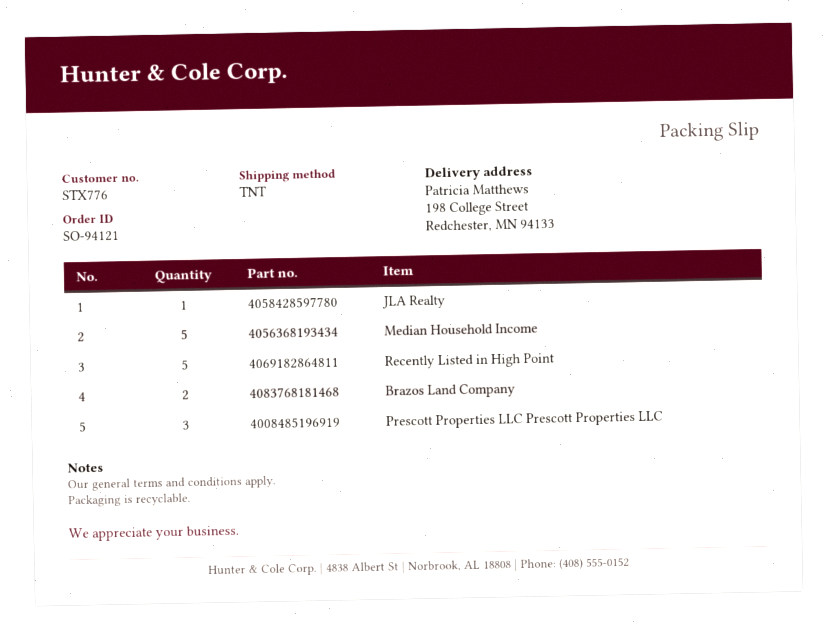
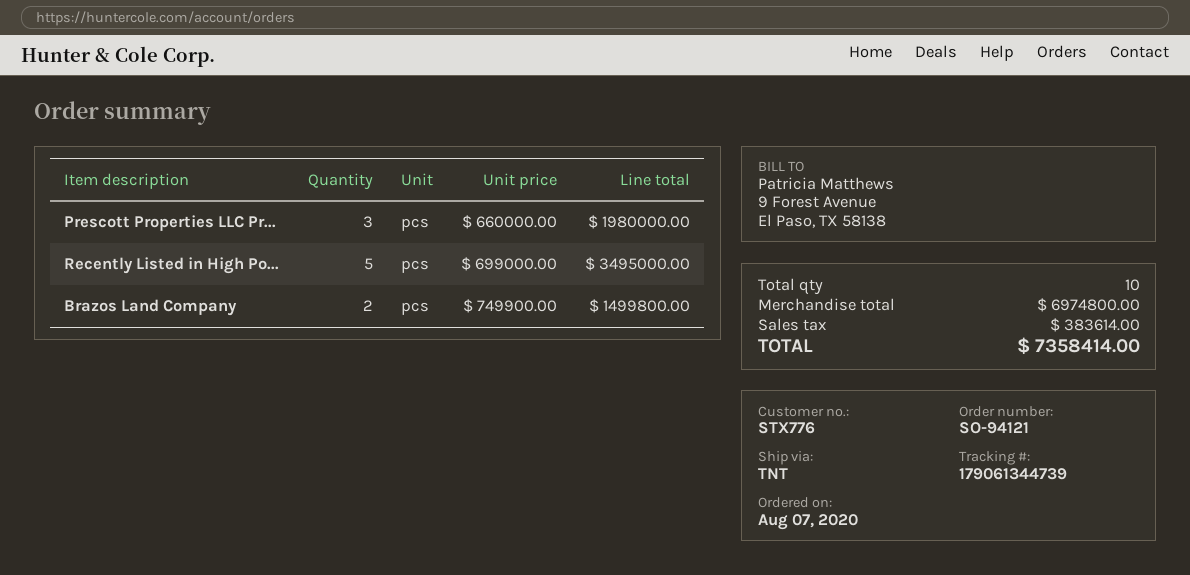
JLA Realty: 1 -> none
Median Household Income: 5 -> none

